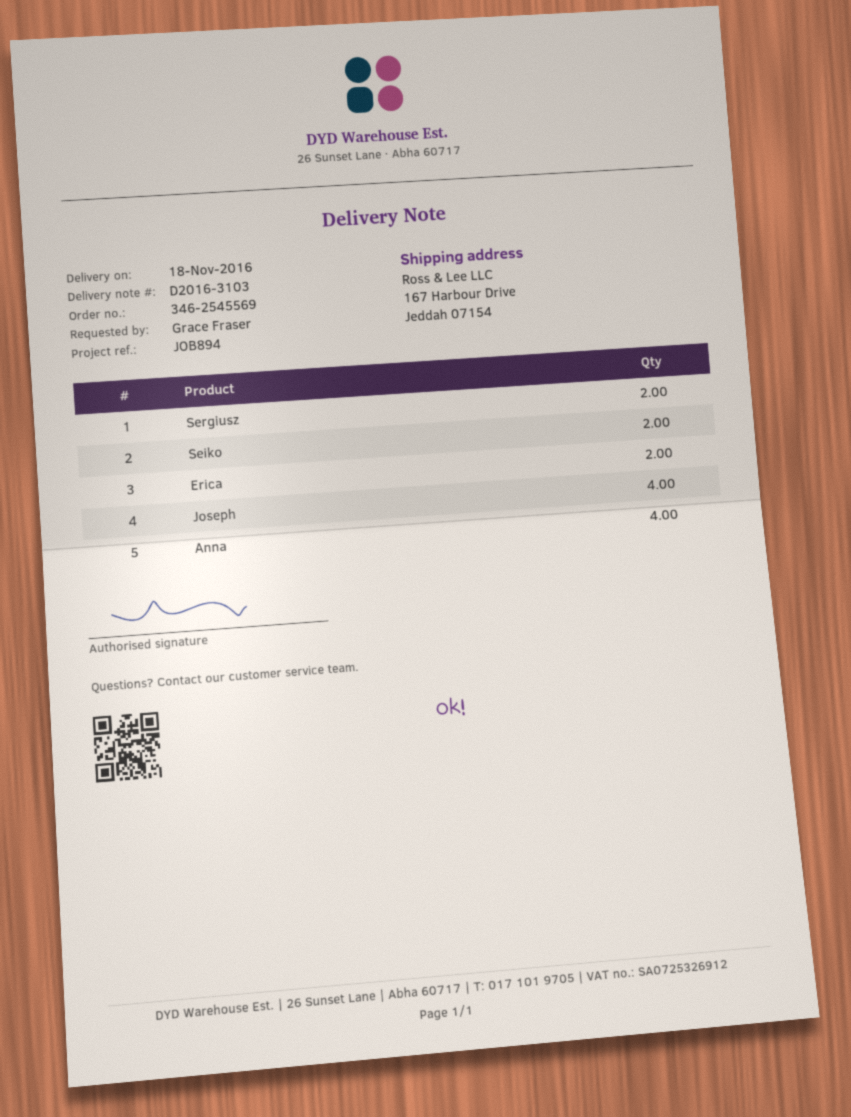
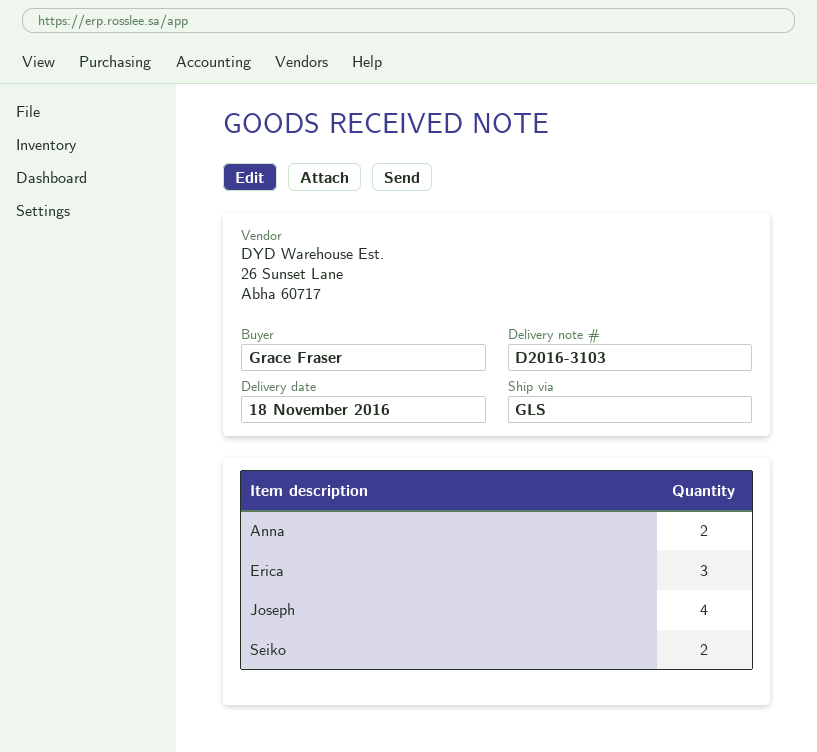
Sergiusz: 2 -> none
Erica: 2 -> 3
Anna: 4 -> 2

